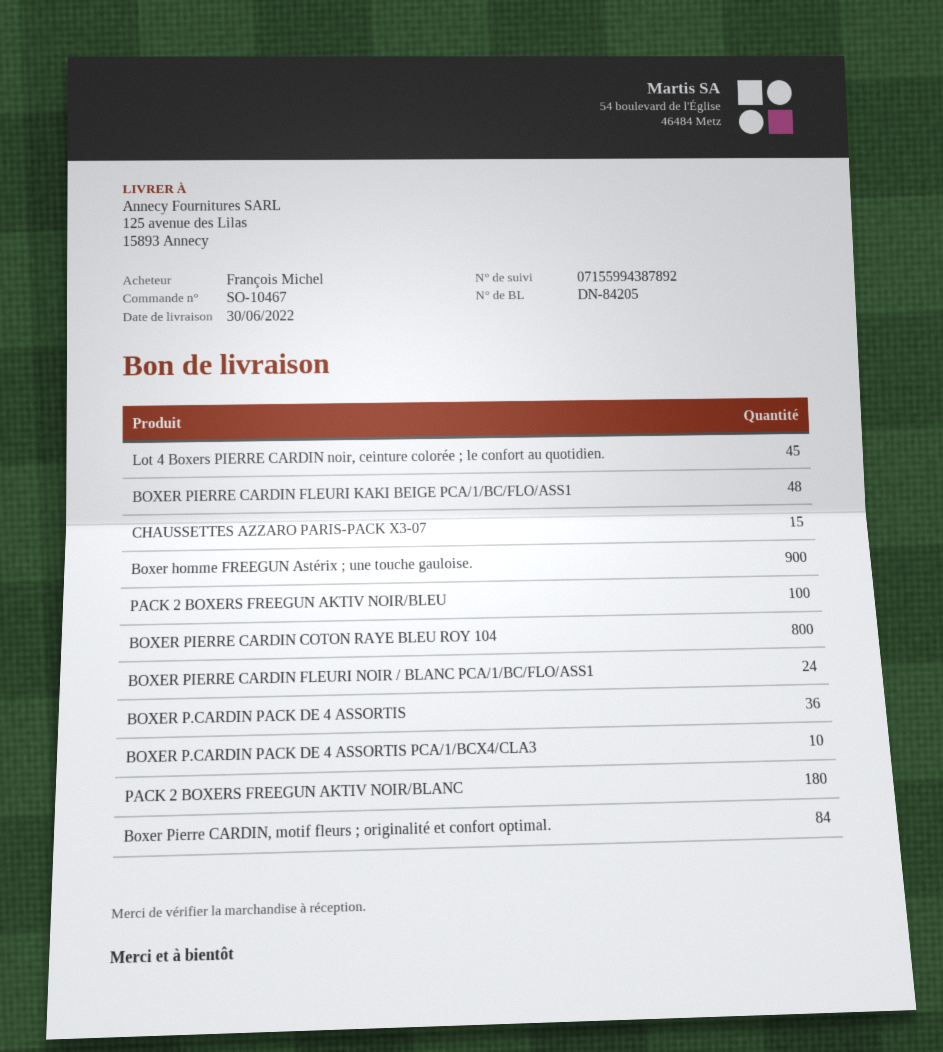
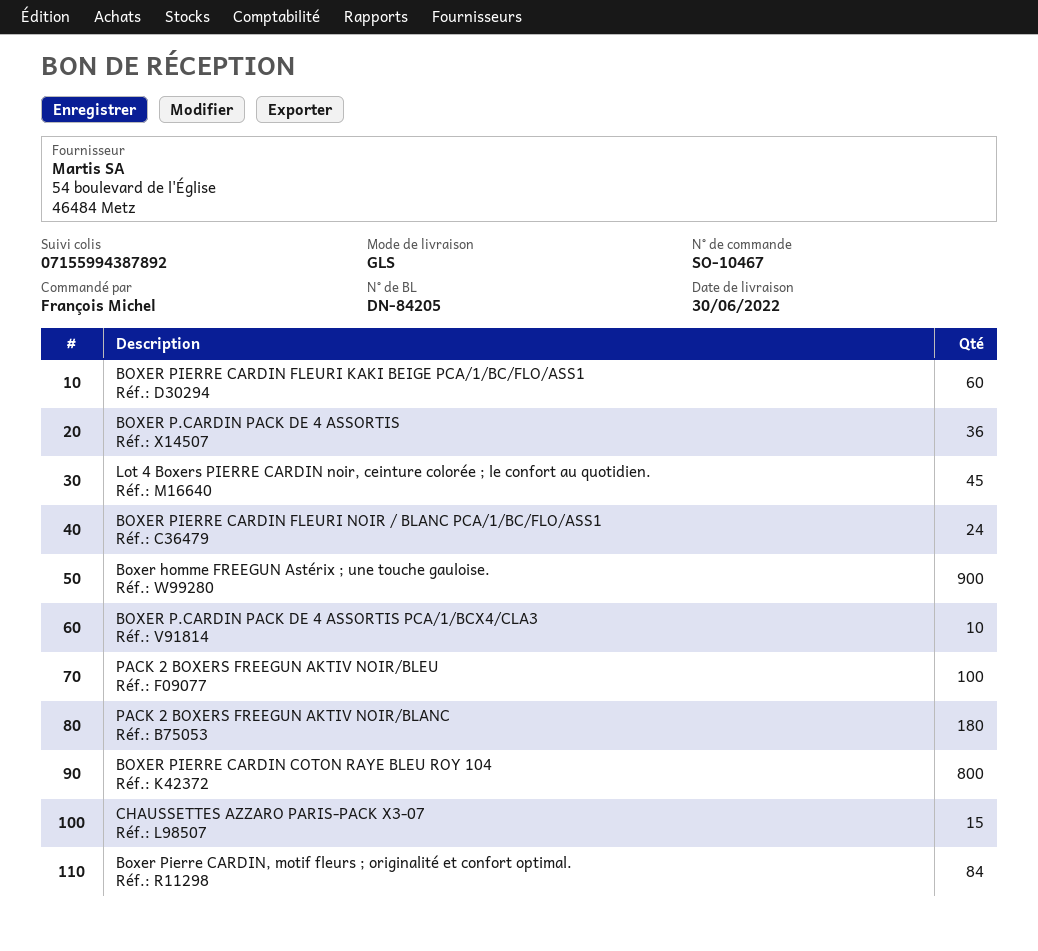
BOXER PIERRE CARDIN FLEURI KAKI BEIGE PCA/1/BC/FLO/ASS1: 48 -> 60

